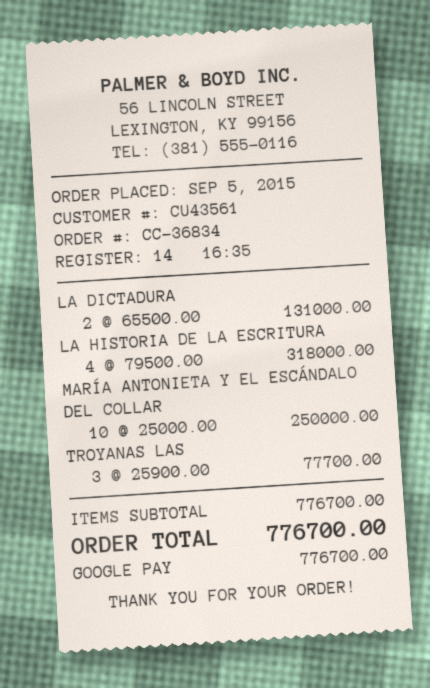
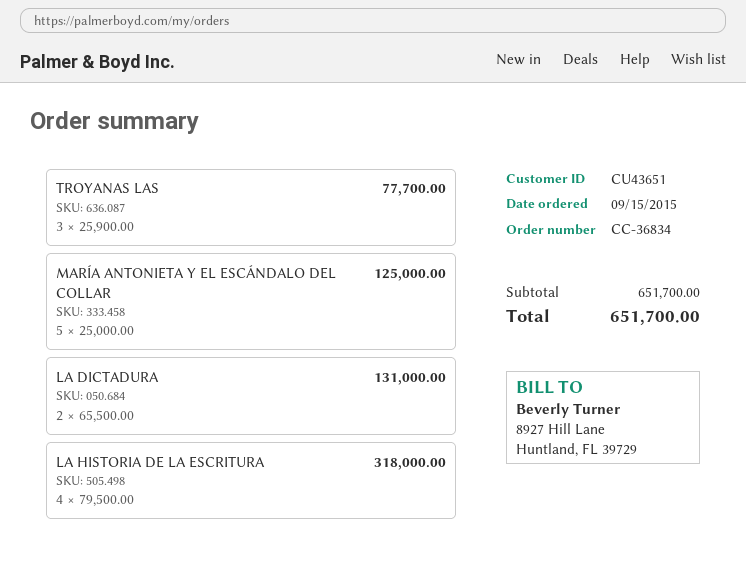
order date: 2015-09-05 -> 2015-09-15
customer number: CU43561 -> CU43651
MARÍA ANTONIETA Y EL ESCÁNDALO DEL COLLAR: 10 x 25000.00 = 250000.00 -> 5 x 25000.00 = 125000.00
subtotal: 776700.00 -> 651700.00
total: 776700.00 -> 651700.00

